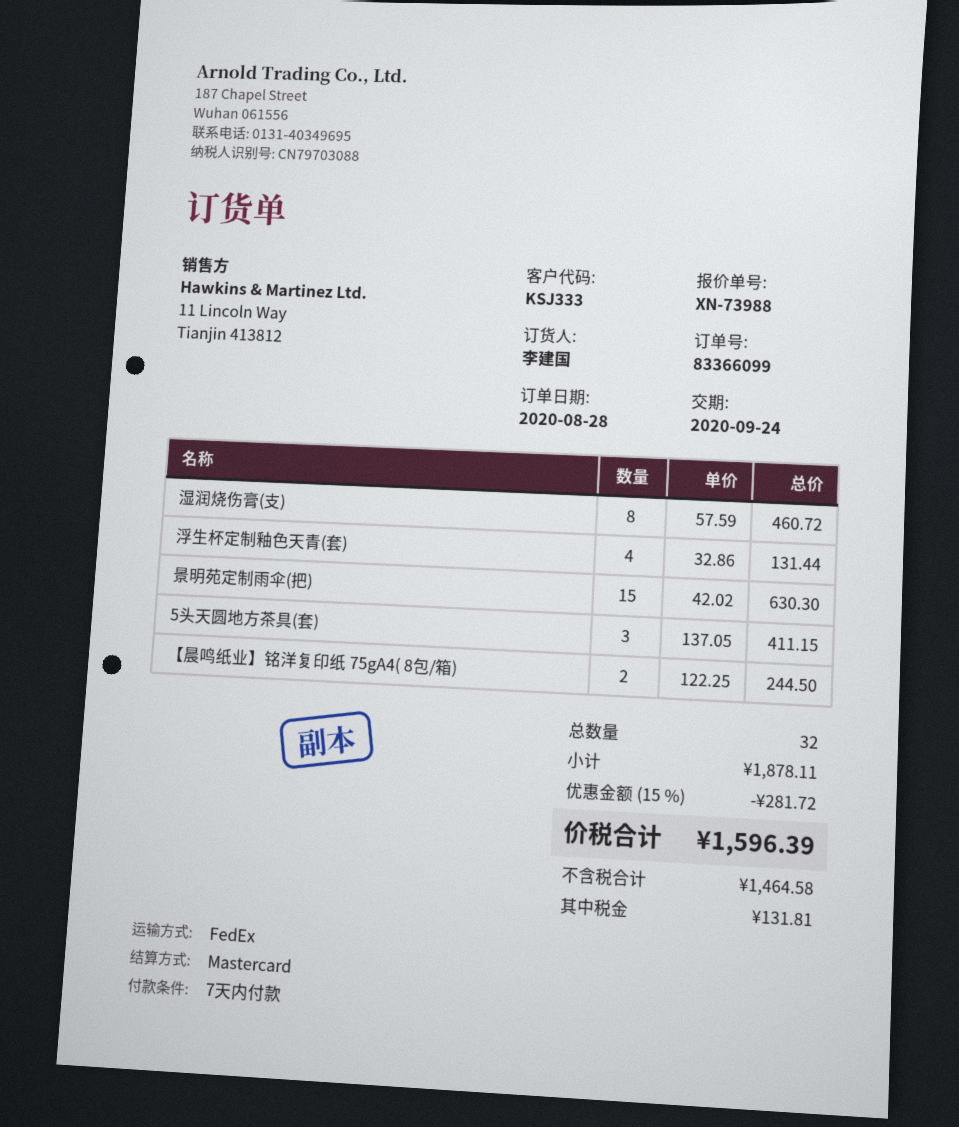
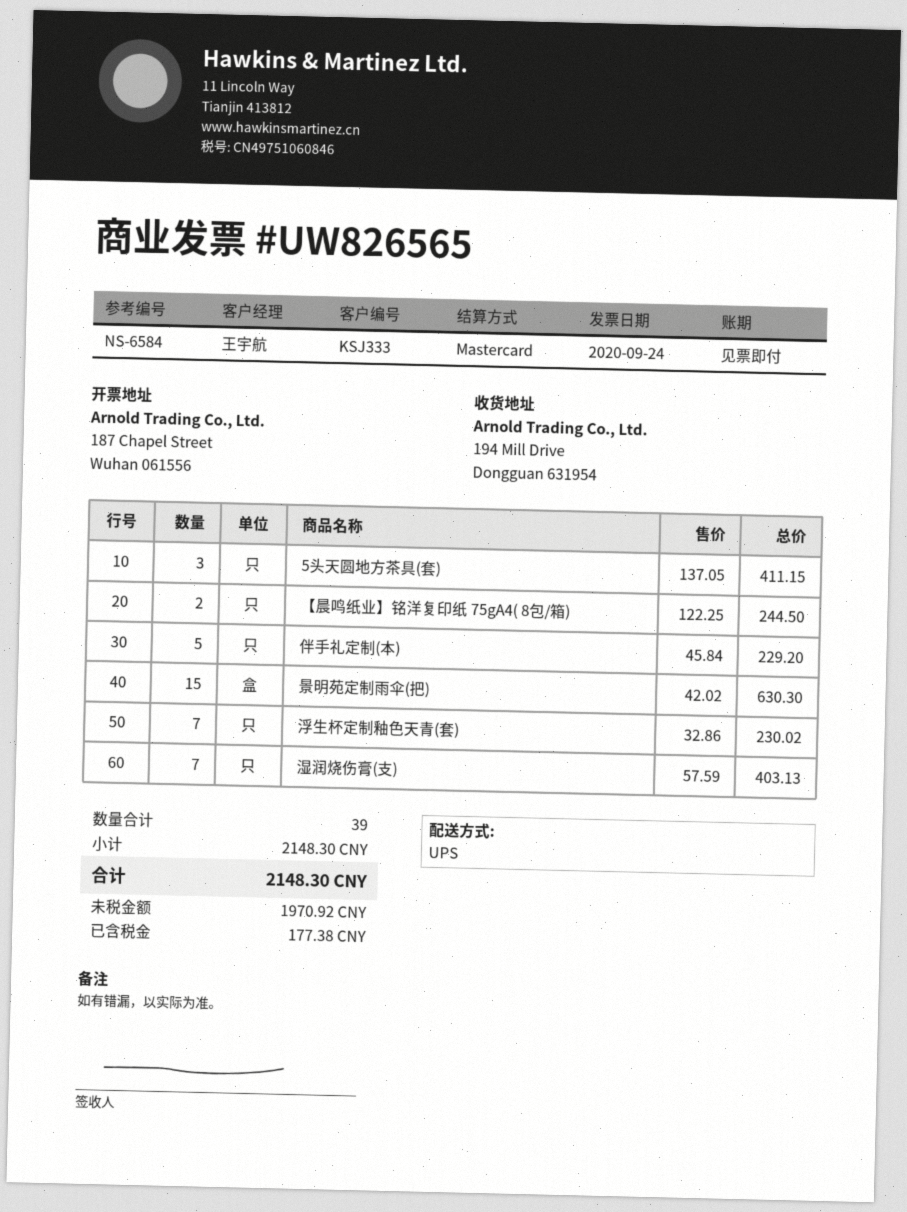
payment terms: 7 days -> on receipt
shipping method: FedEx -> UPS
湿润烧伤膏(支): 8 x 57.59 = 460.72 -> 7 x 57.59 = 403.13
浮生杯定制釉色天青(套): 4 x 32.86 = 131.44 -> 7 x 32.86 = 230.02
伴手礼定制(本): none -> 5 x 45.84 = 229.20
total quantity: 32 -> 39
subtotal: 1878.11 -> 2148.30
discount: 15% = 281.72 -> none
net: 1464.58 -> 1970.92
tax: 131.81 -> 177.38
total: 1596.39 -> 2148.30

